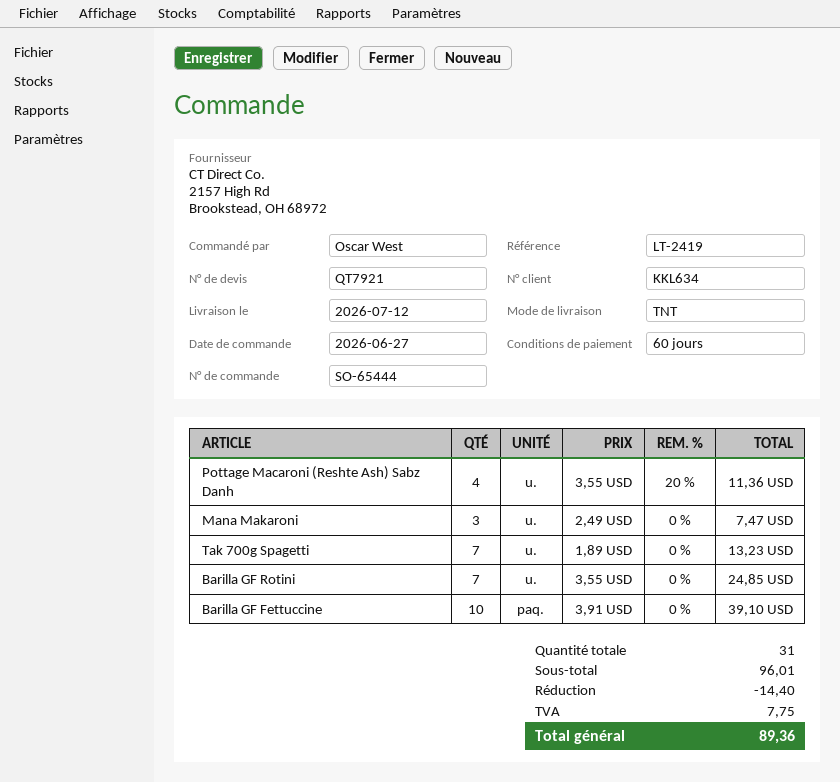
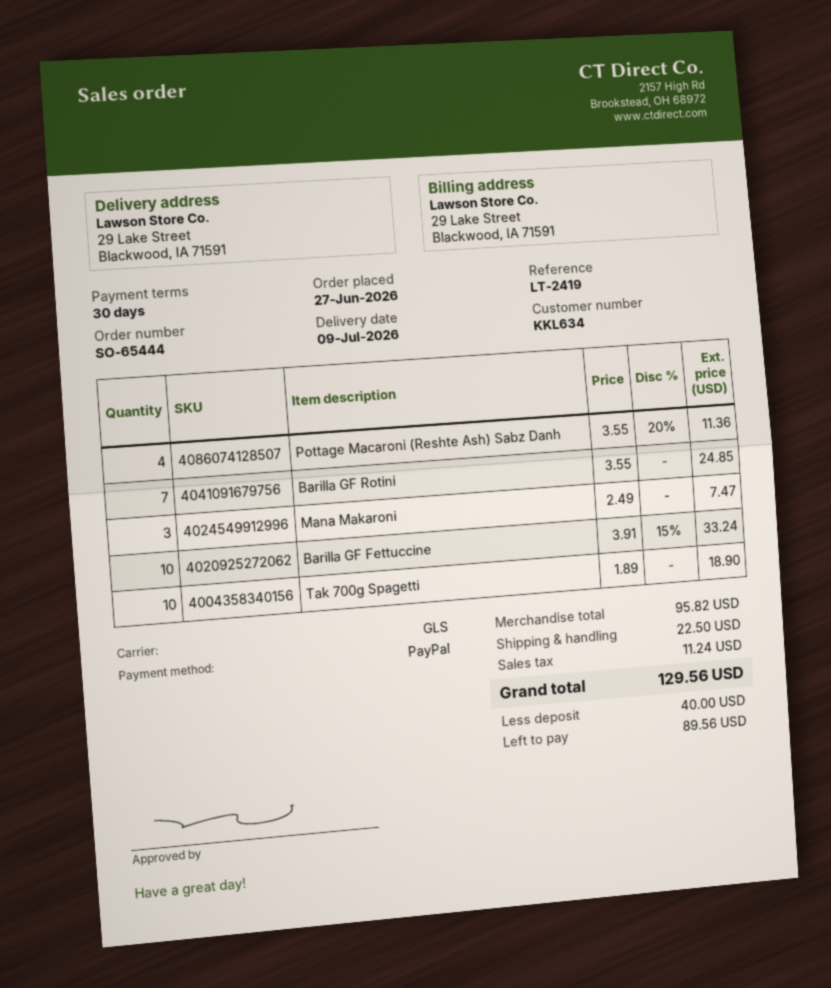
delivery date: 2026-07-12 -> 2026-07-09
payment terms: 60 days -> 30 days
shipping method: TNT -> GLS
Tak 700g Spagetti: 7 x 1.89 = 13.23 -> 10 x 1.89 = 18.90
Barilla GF Fettuccine: 10 x 3.91 = 39.10 -> 10 x 3.91 - 15% = 33.24
subtotal: 96.01 -> 95.82
discount: 14.40 -> none
shipping: none -> 22.50
tax: 7.75 -> 11.24
total: 89.36 -> 129.56

